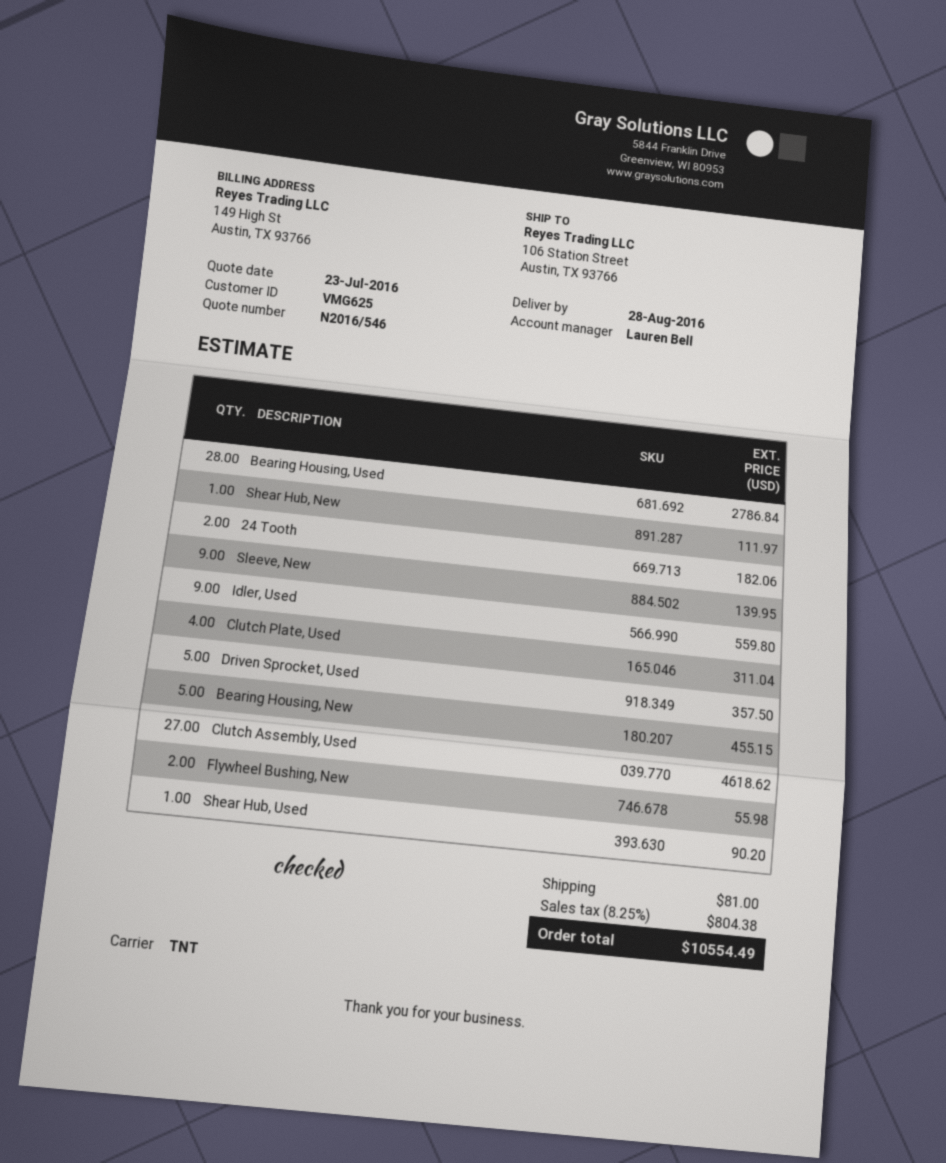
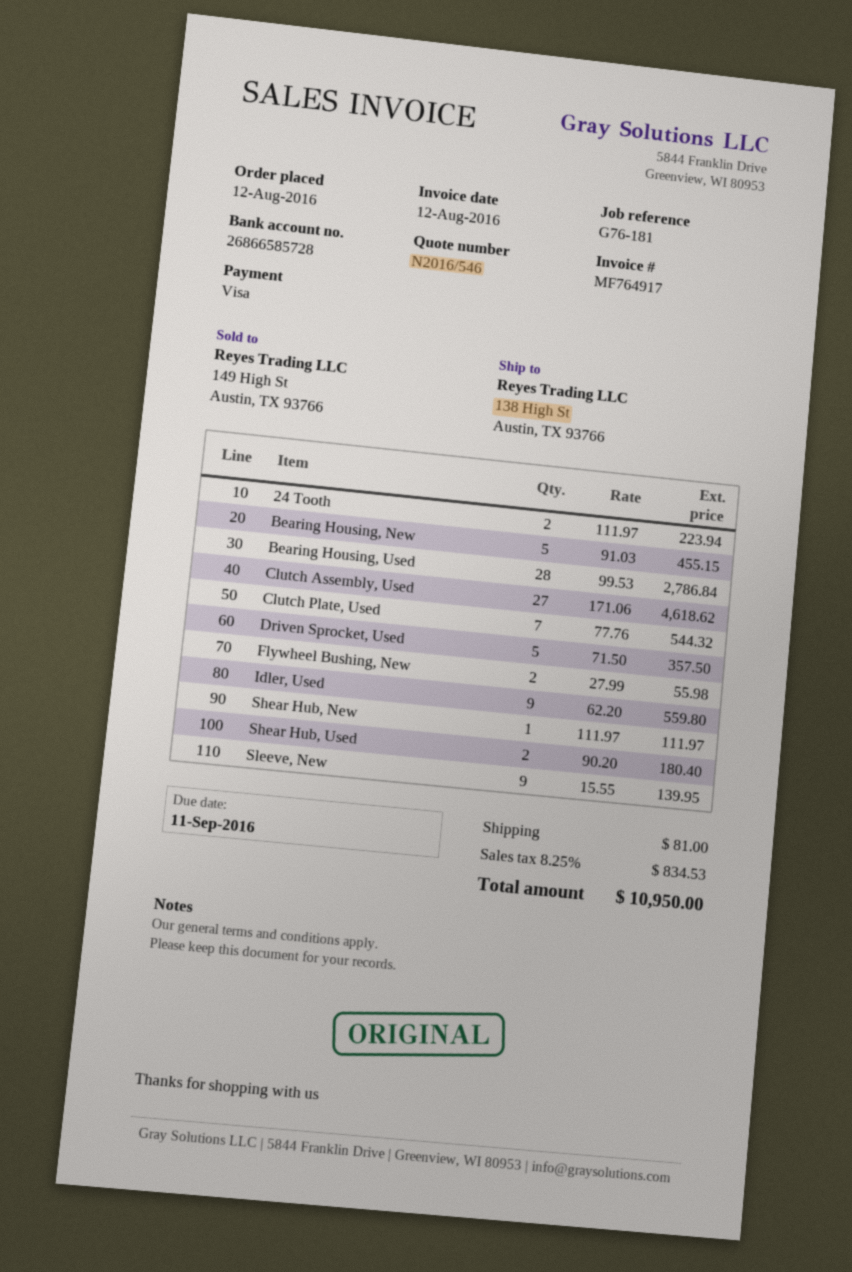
ship to: 106 Station Street, Austin, TX 93766 -> 138 High St, Austin, TX 93766
24 Tooth: 2 for 182.06 -> 2 for 223.94
Clutch Plate, Used: 4 for 311.04 -> 7 for 544.32
Shear Hub, Used: 1 for 90.20 -> 2 for 180.40
tax: 8.25% = 804.38 -> 8.25% = 834.53
total: 10554.49 -> 10950.00

